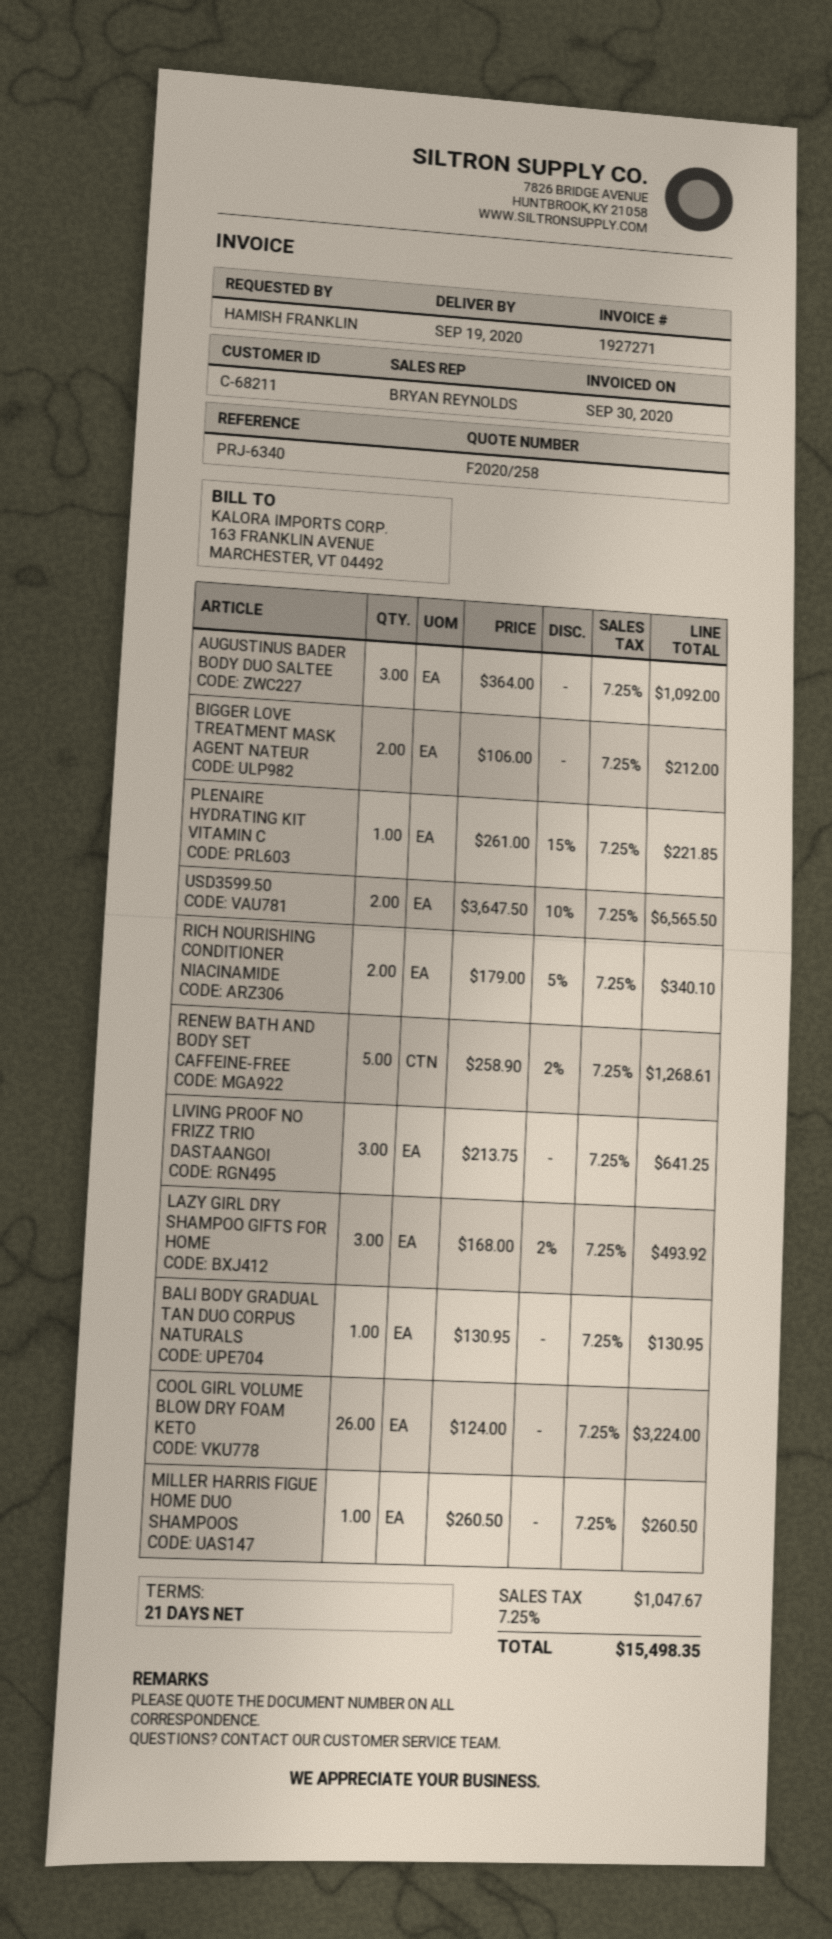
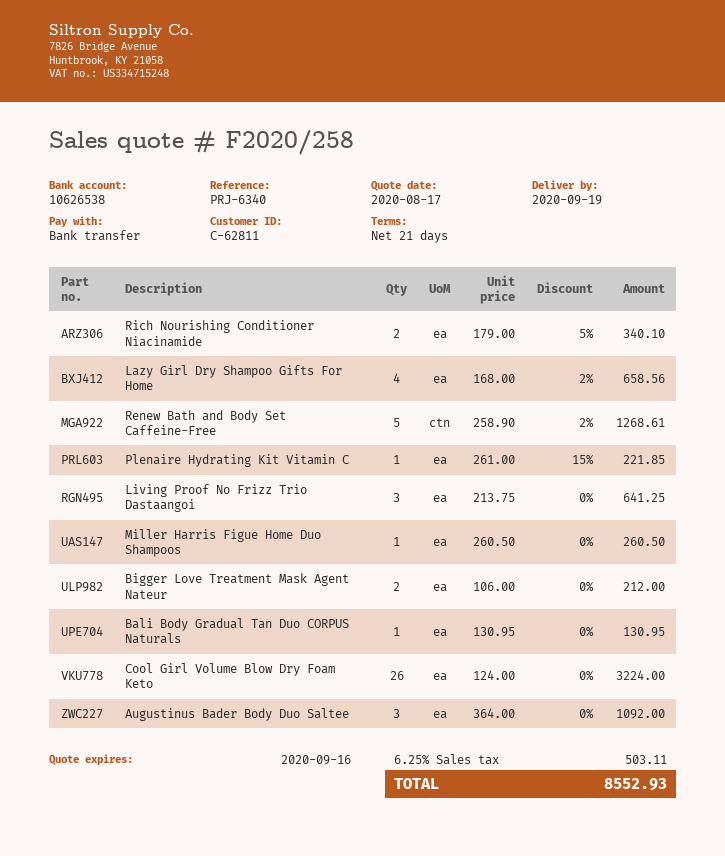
customer number: C-68211 -> C-62811
USD3599.50: 2 x 3647.50 - 10% = 6565.50 -> none
LAZY GIRL DRY SHAMPOO GIFTS FOR HOME: 3 x 168.00 - 2% = 493.92 -> 4 x 168.00 - 2% = 658.56
tax: 7.25% = 1047.67 -> 6.25% = 503.11
total: 15498.35 -> 8552.93

